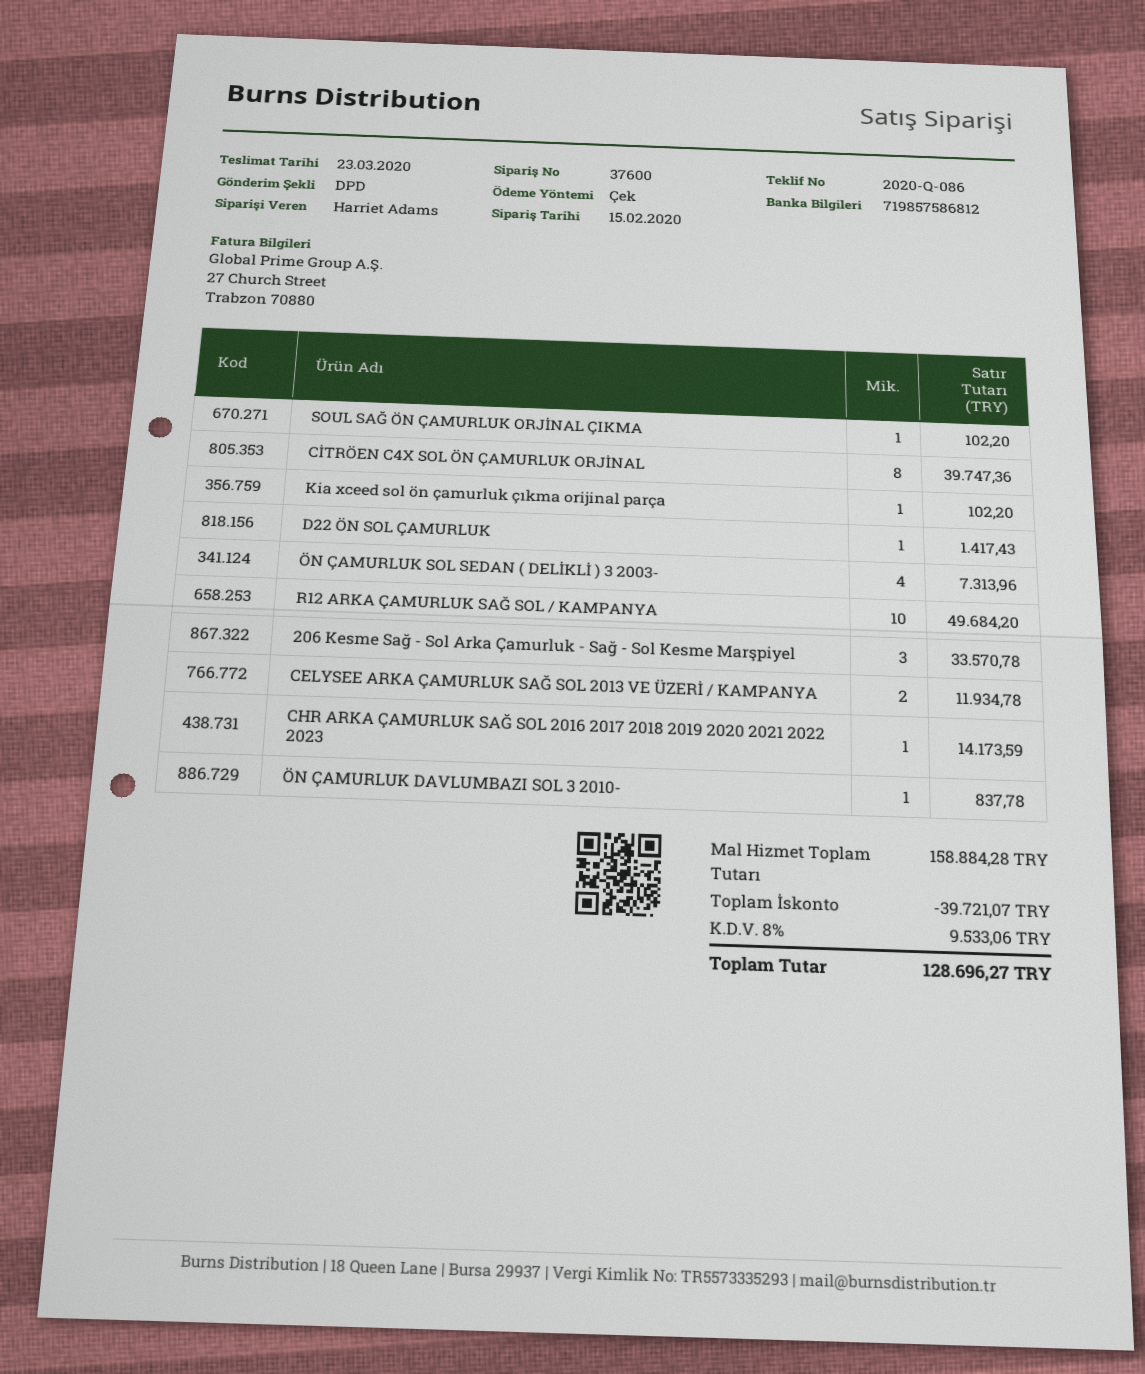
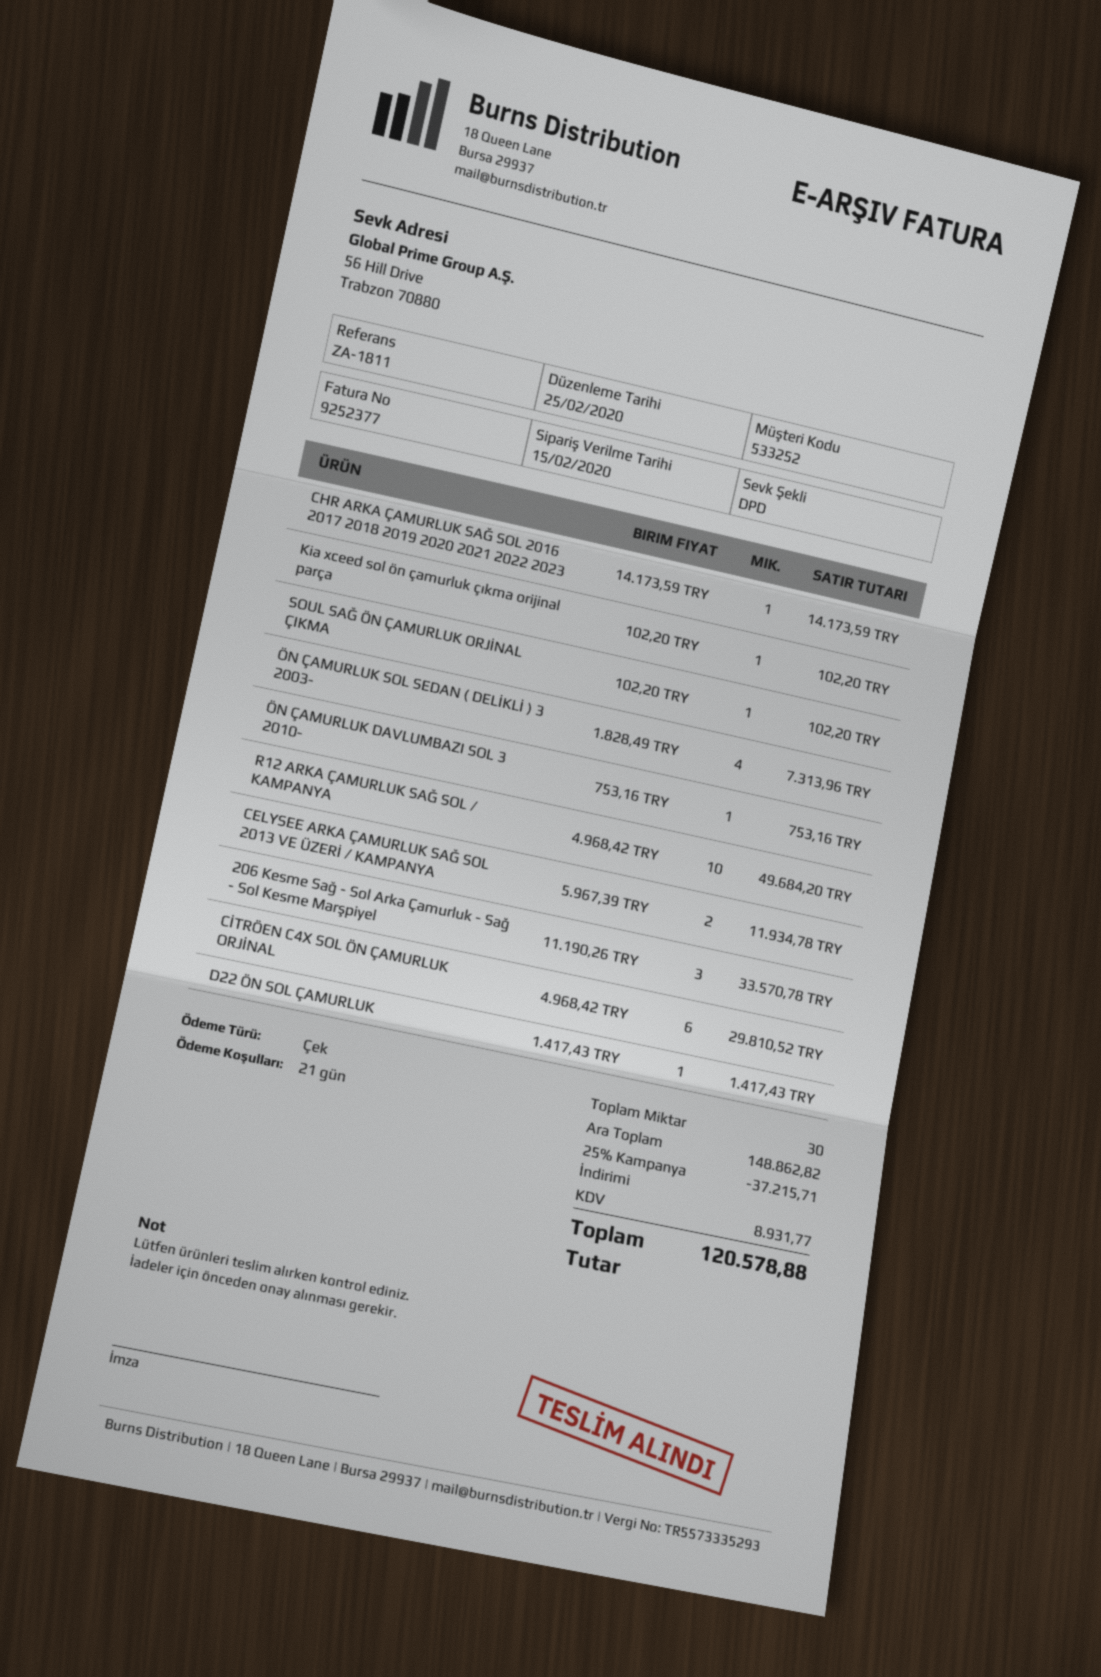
CİTRÖEN C4X SOL ÖN ÇAMURLUK ORJİNAL: 8 for 39747.36 -> 6 for 29810.52
ÖN ÇAMURLUK DAVLUMBAZI SOL 3 2010-: 1 for 837.78 -> 1 for 753.16
subtotal: 158884.28 -> 148862.82
discount: 39721.07 -> 37215.71
tax: 9533.06 -> 8931.77
total: 128696.27 -> 120578.88

